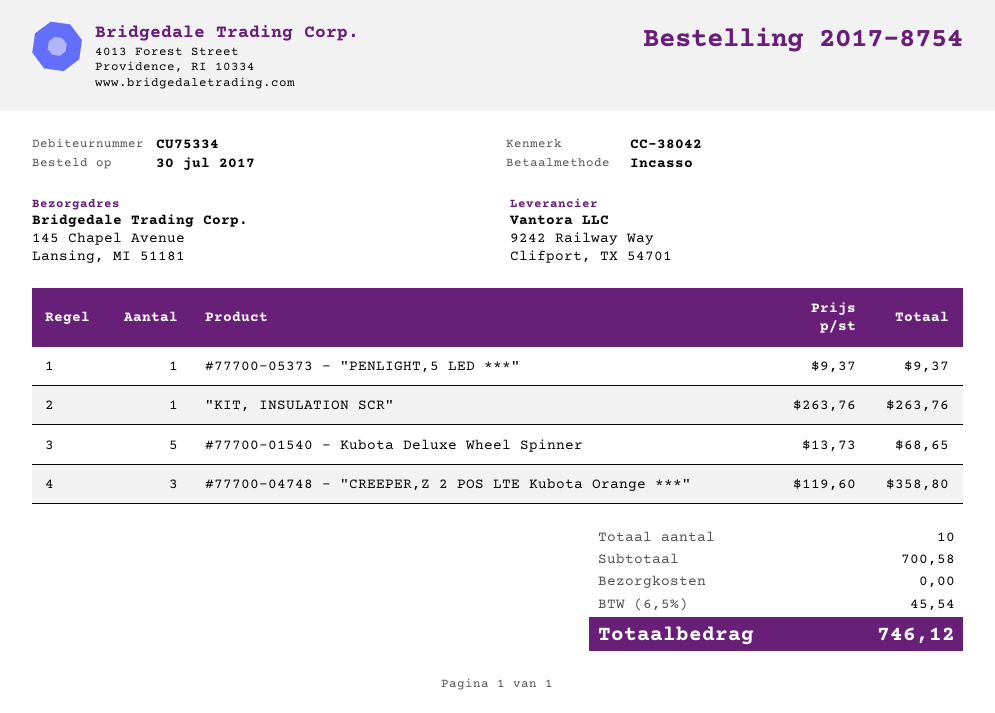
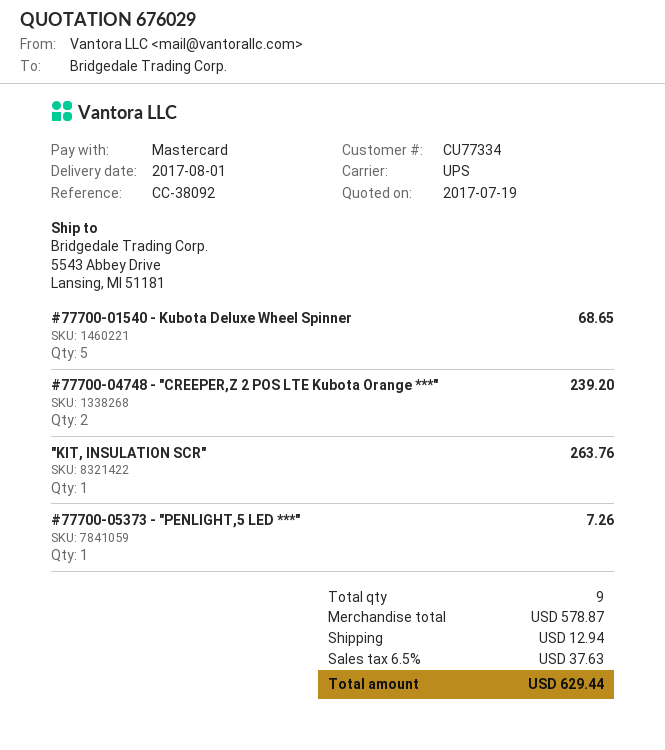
customer number: CU75334 -> CU77334
reference: CC-38042 -> CC-38092
payment method: direct debit -> Mastercard
ship to: 145 Chapel Avenue, Lansing, MI 51181 -> 5543 Abbey Drive, Lansing, MI 51181
#77700-05373 - "PENLIGHT,5 LED ***": 1 for 9.37 -> 1 for 7.26
#77700-04748 - "CREEPER,Z 2 POS LTE Kubota Orange ***": 3 for 358.80 -> 2 for 239.20
total quantity: 10 -> 9
subtotal: 700.58 -> 578.87
shipping: 0.00 -> 12.94
tax: 6.5% = 45.54 -> 6.5% = 37.63
total: 746.12 -> 629.44

